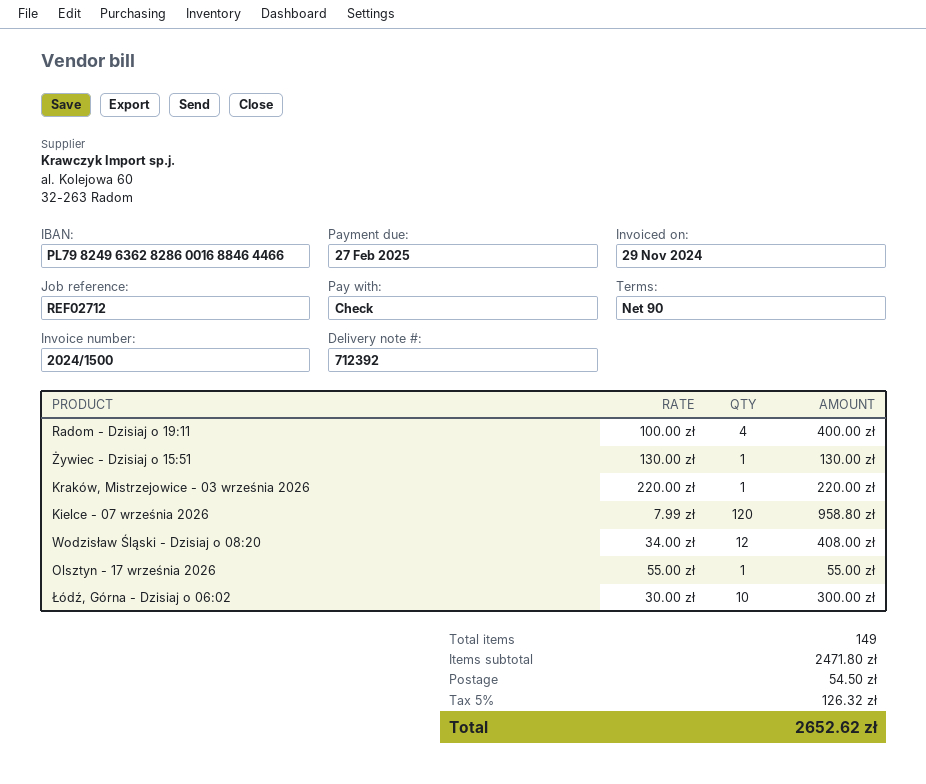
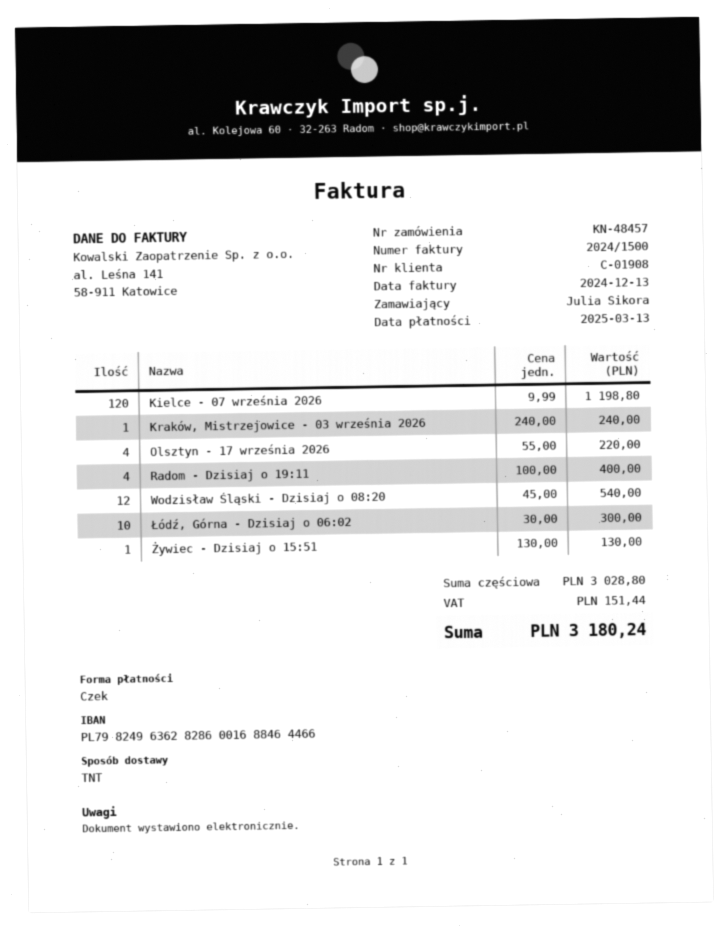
invoice date: 2024-11-29 -> 2024-12-13
due date: 2025-02-27 -> 2025-03-13
Kraków, Mistrzejowice - 03 września 2026: 1 x 220.00 = 220.00 -> 1 x 240.00 = 240.00
Kielce - 07 września 2026: 120 x 7.99 = 958.80 -> 120 x 9.99 = 1198.80
Wodzisław Śląski - Dzisiaj o 08:20: 12 x 34.00 = 408.00 -> 12 x 45.00 = 540.00
Olsztyn - 17 września 2026: 1 x 55.00 = 55.00 -> 4 x 55.00 = 220.00
subtotal: 2471.80 -> 3028.80
shipping: 54.50 -> none
tax: 126.32 -> 151.44
total: 2652.62 -> 3180.24

